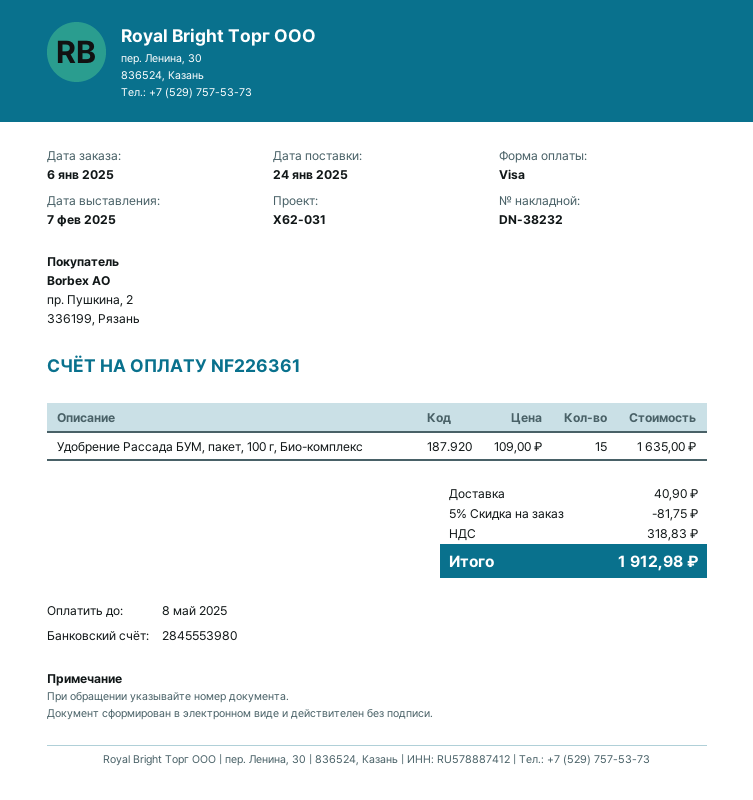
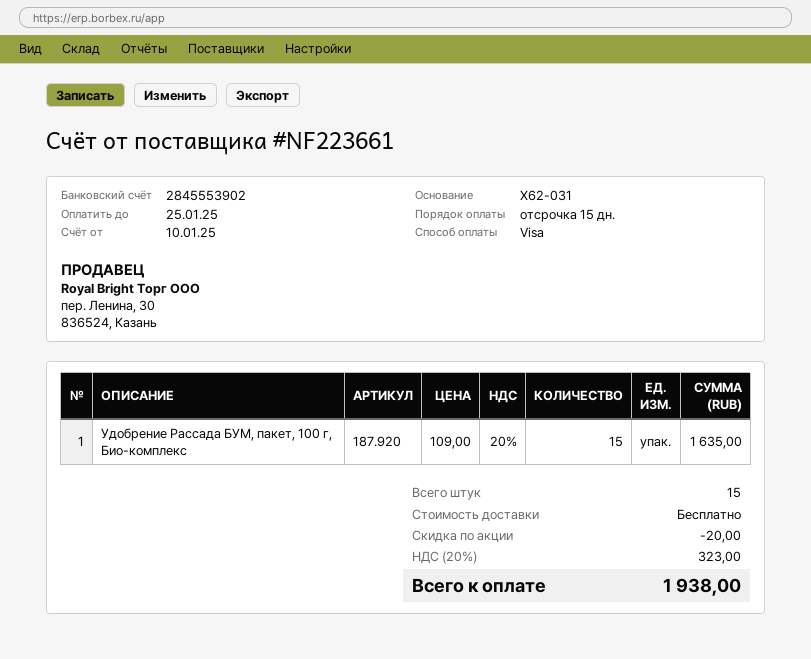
invoice number: NF226361 -> NF223661
invoice date: 2025-02-07 -> 2025-01-10
due date: 2025-05-08 -> 2025-01-25
bank account: 2845553980 -> 2845553902
discount: 81.75 -> 20.00
shipping: 40.90 -> 0.00
tax: 318.83 -> 323.00
total: 1912.98 -> 1938.00

